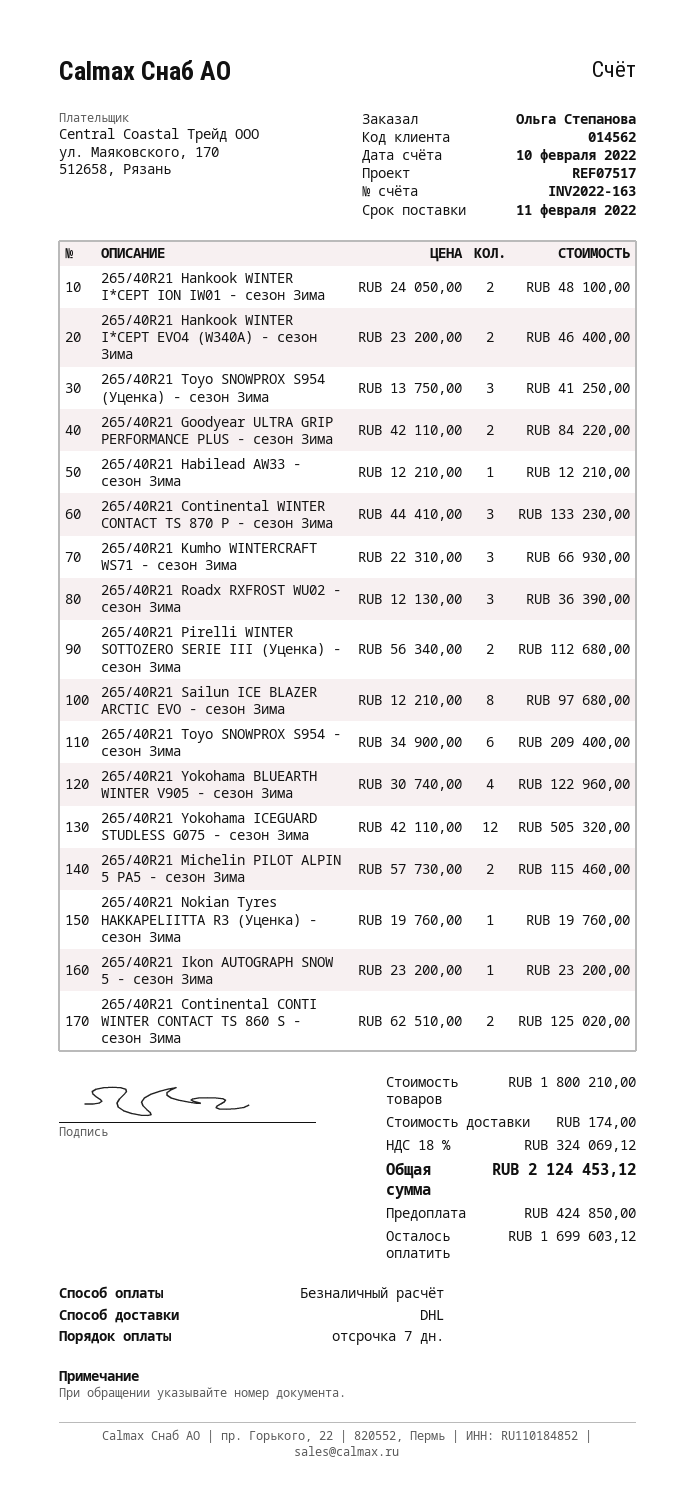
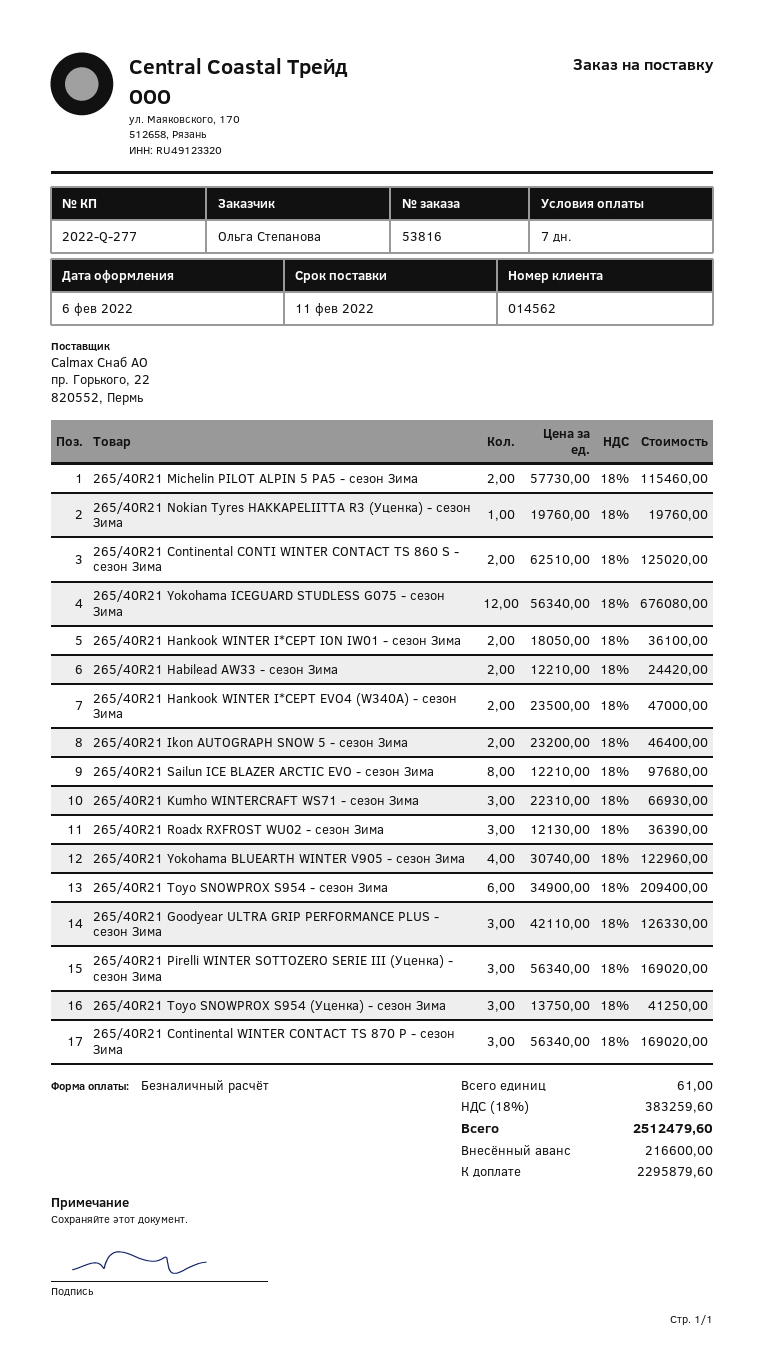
265/40R21 Hankook WINTER I*CEPT ION IW01 - сезон Зима: 2 x 24050.00 = 48100.00 -> 2 x 18050.00 = 36100.00
265/40R21 Hankook WINTER I*CEPT EVO4 (W340A) - сезон Зима: 2 x 23200.00 = 46400.00 -> 2 x 23500.00 = 47000.00
265/40R21 Goodyear ULTRA GRIP PERFORMANCE PLUS - сезон Зима: 2 x 42110.00 = 84220.00 -> 3 x 42110.00 = 126330.00
265/40R21 Habilead AW33 - сезон Зима: 1 x 12210.00 = 12210.00 -> 2 x 12210.00 = 24420.00
265/40R21 Continental WINTER CONTACT TS 870 P - сезон Зима: 3 x 44410.00 = 133230.00 -> 3 x 56340.00 = 169020.00
265/40R21 Pirelli WINTER SOTTOZERO SERIE III (Уценка) - сезон Зима: 2 x 56340.00 = 112680.00 -> 3 x 56340.00 = 169020.00
265/40R21 Yokohama ICEGUARD STUDLESS G075 - сезон Зима: 12 x 42110.00 = 505320.00 -> 12 x 56340.00 = 676080.00
265/40R21 Ikon AUTOGRAPH SNOW 5 - сезон Зима: 1 x 23200.00 = 23200.00 -> 2 x 23200.00 = 46400.00
shipping: 174.00 -> none
tax: 18% = 324069.12 -> 18% = 383259.60
total: 2124453.12 -> 2512479.60
deposit: 424850.00 -> 216600.00
balance: 1699603.12 -> 2295879.60

